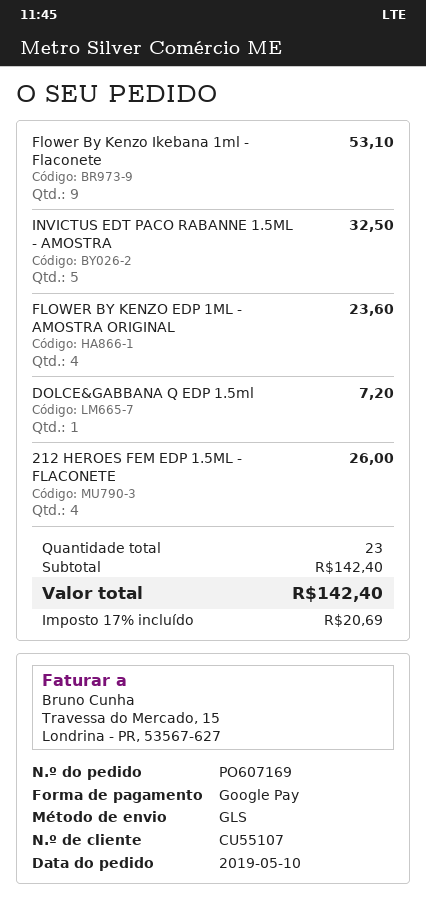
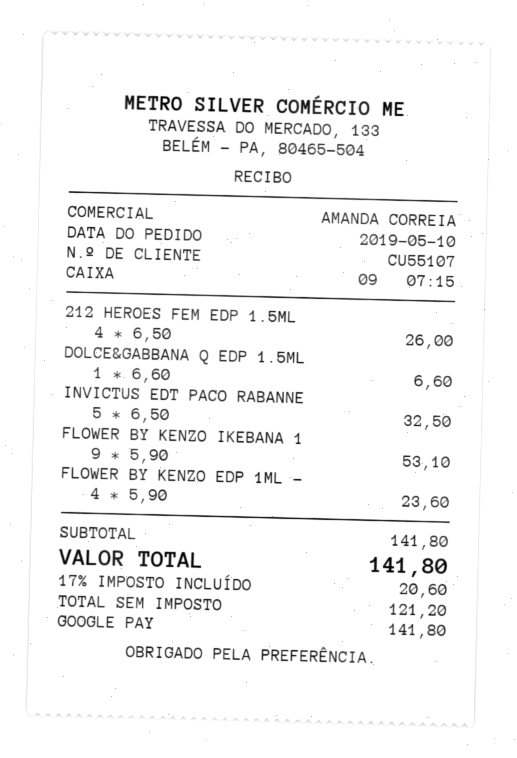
DOLCE&GABBANA Q EDP 1.5ml: 1 for 7.20 -> 1 for 6.60
subtotal: 142.40 -> 141.80
tax: 17% = 20.69 -> 17% = 20.60
total: 142.40 -> 141.80

